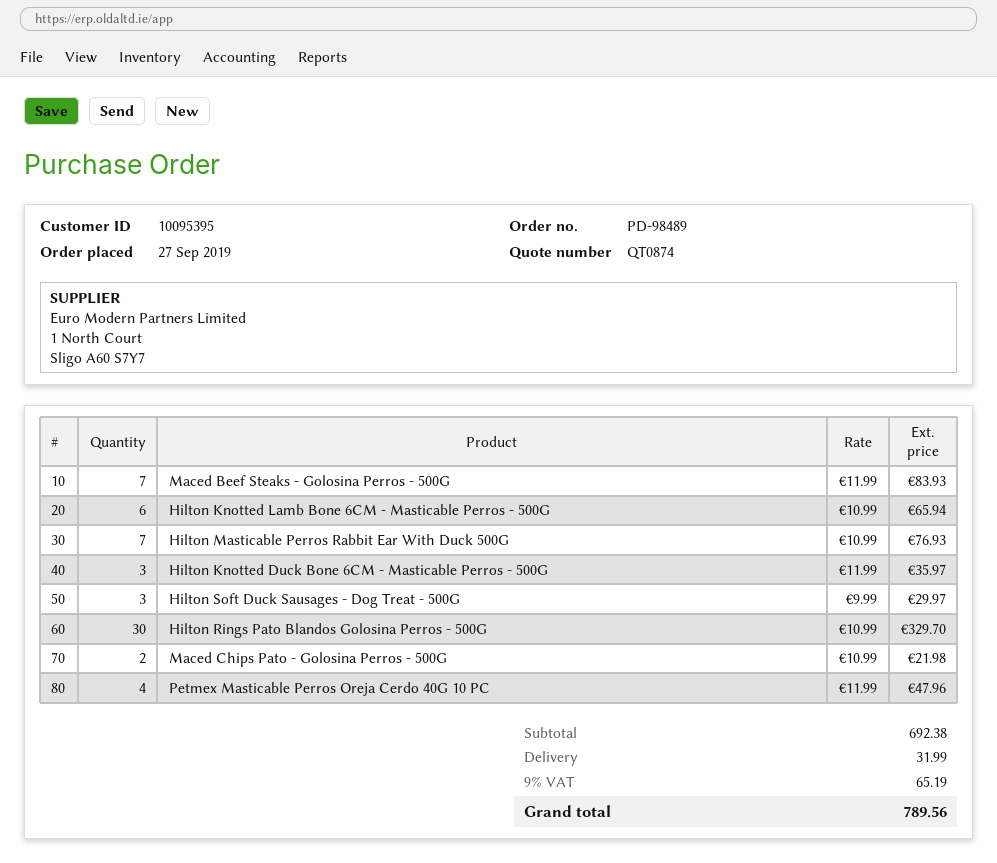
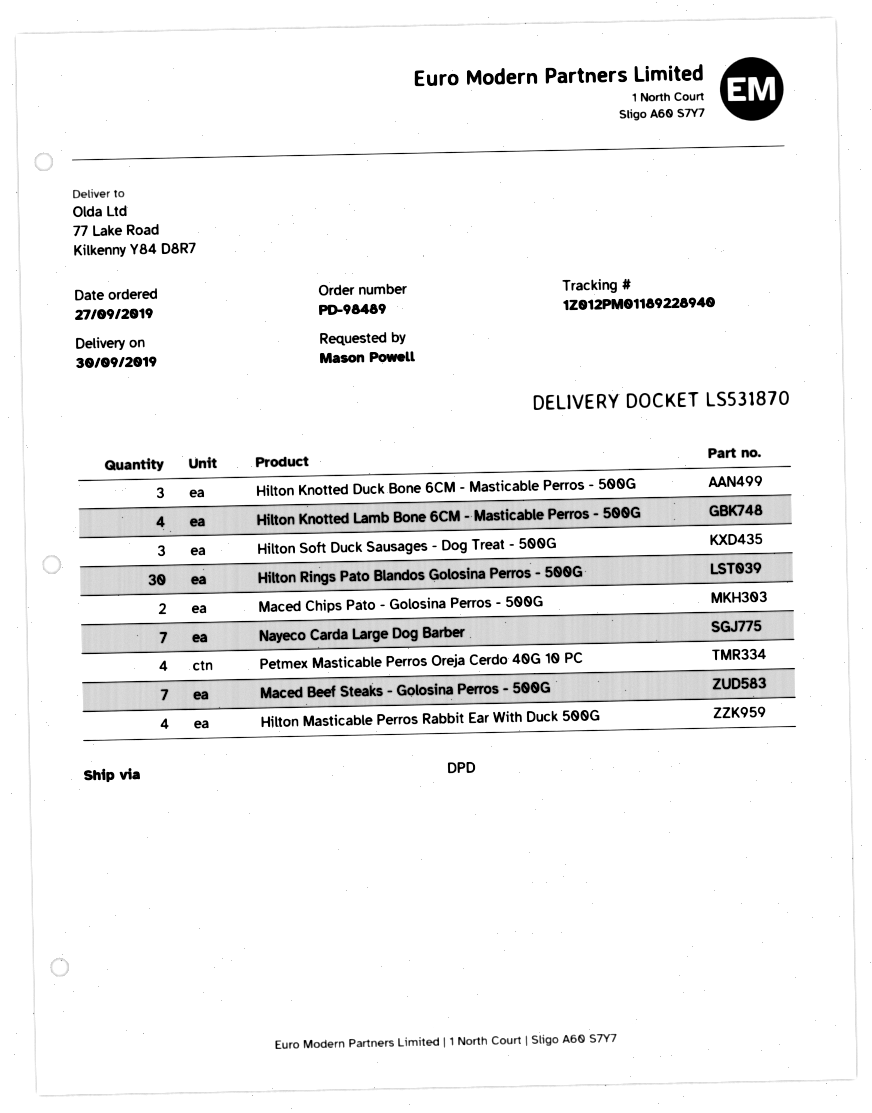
Hilton Knotted Lamb Bone 6CM - Masticable Perros - 500G: 6 -> 4
Hilton Masticable Perros Rabbit Ear With Duck 500G: 7 -> 4
Nayeco Carda Large Dog Barber: none -> 7

